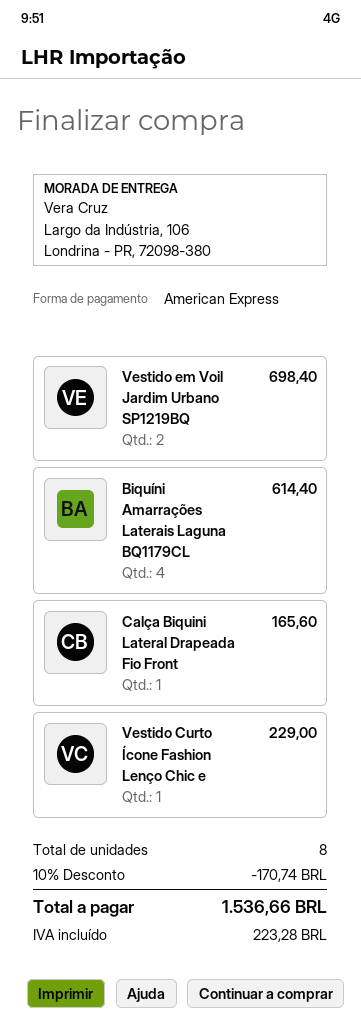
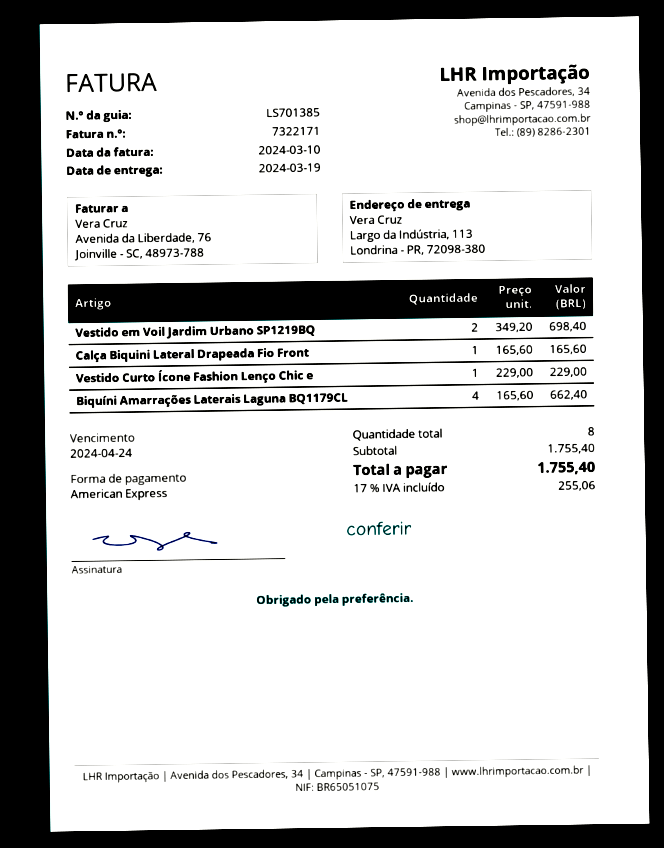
ship to: Largo da Indústria, 106, Londrina - PR, 72098-380 -> Largo da Indústria, 113, Londrina - PR, 72098-380
Biquíni Amarrações Laterais Laguna BQ1179CL: 4 for 614.40 -> 4 for 662.40
discount: 10% = 170.74 -> none
tax: 223.28 -> 255.06
total: 1536.66 -> 1755.40

